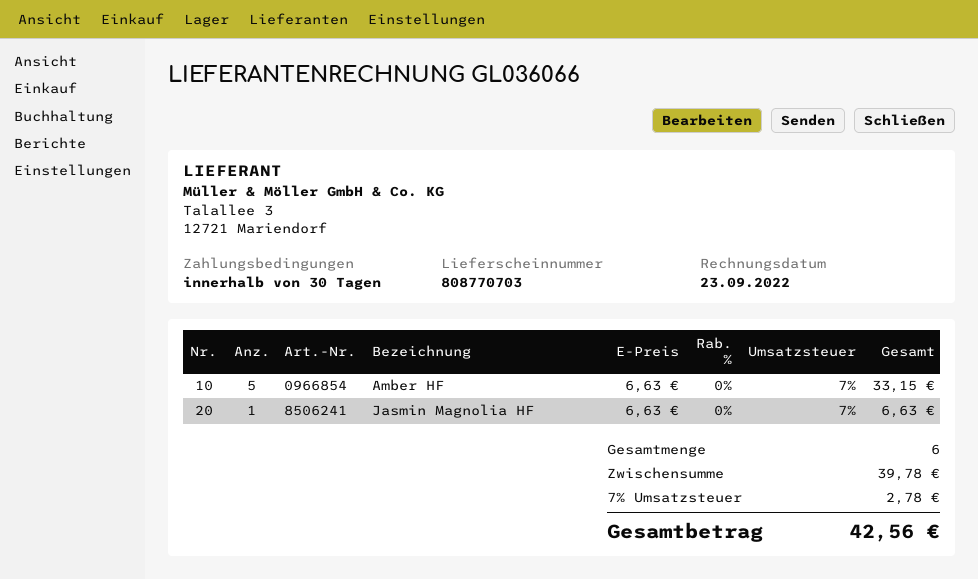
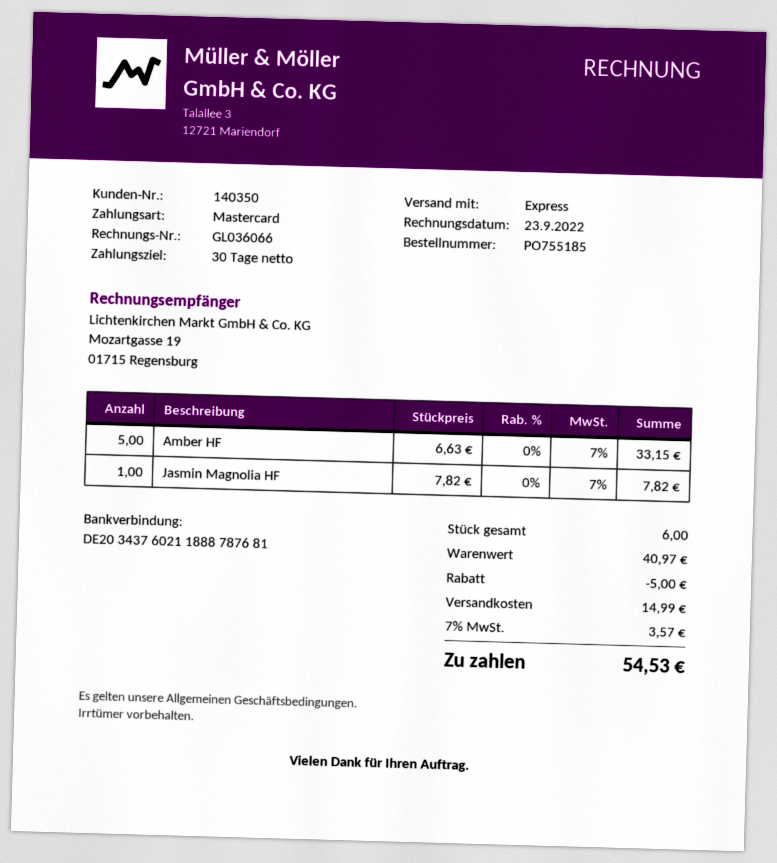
Jasmin Magnolia HF: 1 x 6.63 = 6.63 -> 1 x 7.82 = 7.82
subtotal: 39.78 -> 40.97
discount: none -> 5.00
shipping: none -> 14.99
tax: 7% = 2.78 -> 7% = 3.57
total: 42.56 -> 54.53

